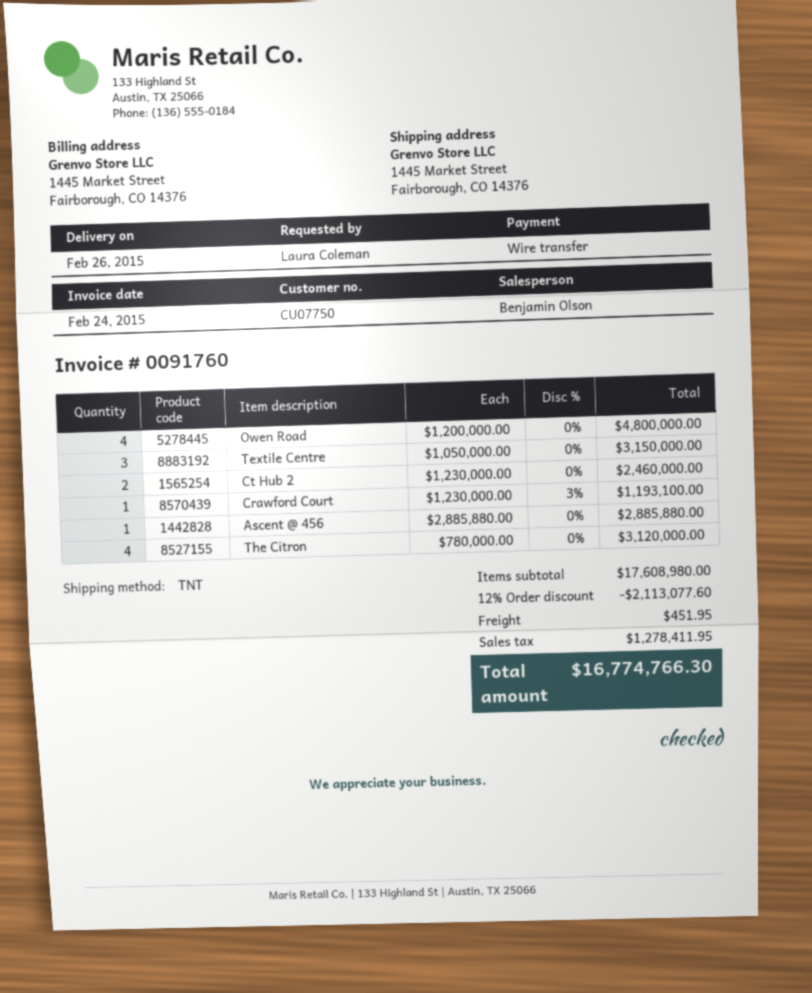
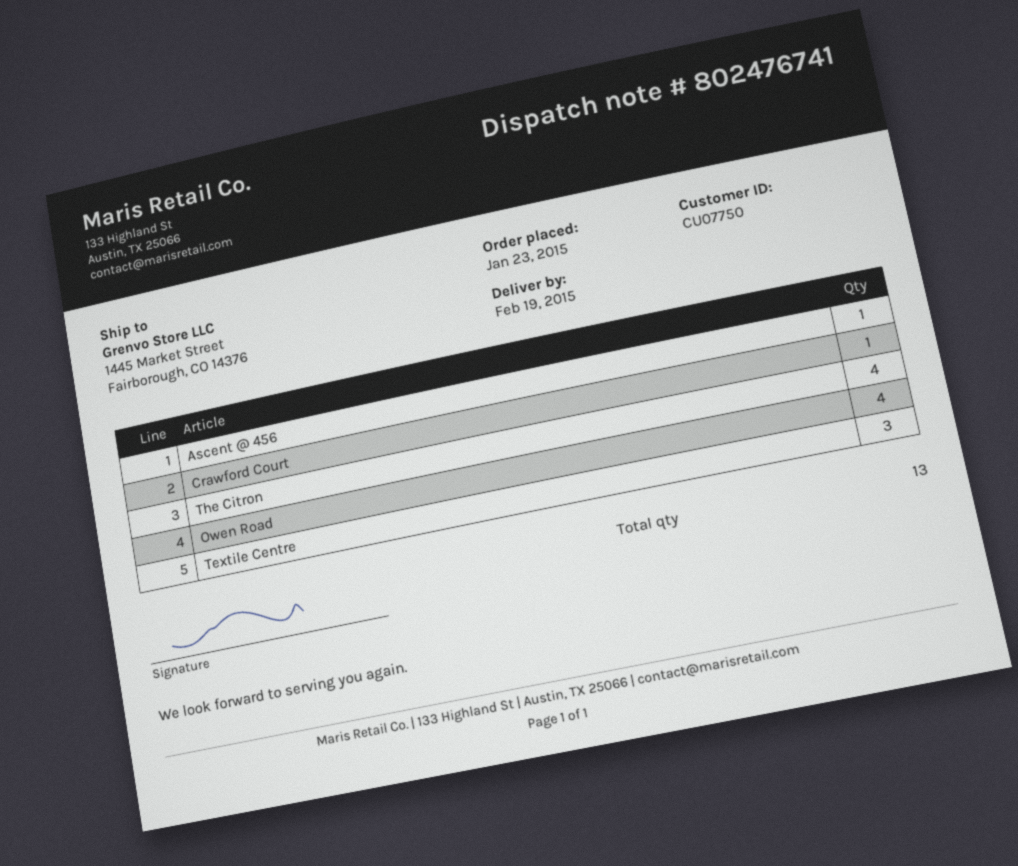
delivery date: 2015-02-26 -> 2015-02-19
Ct Hub 2: 2 -> none

